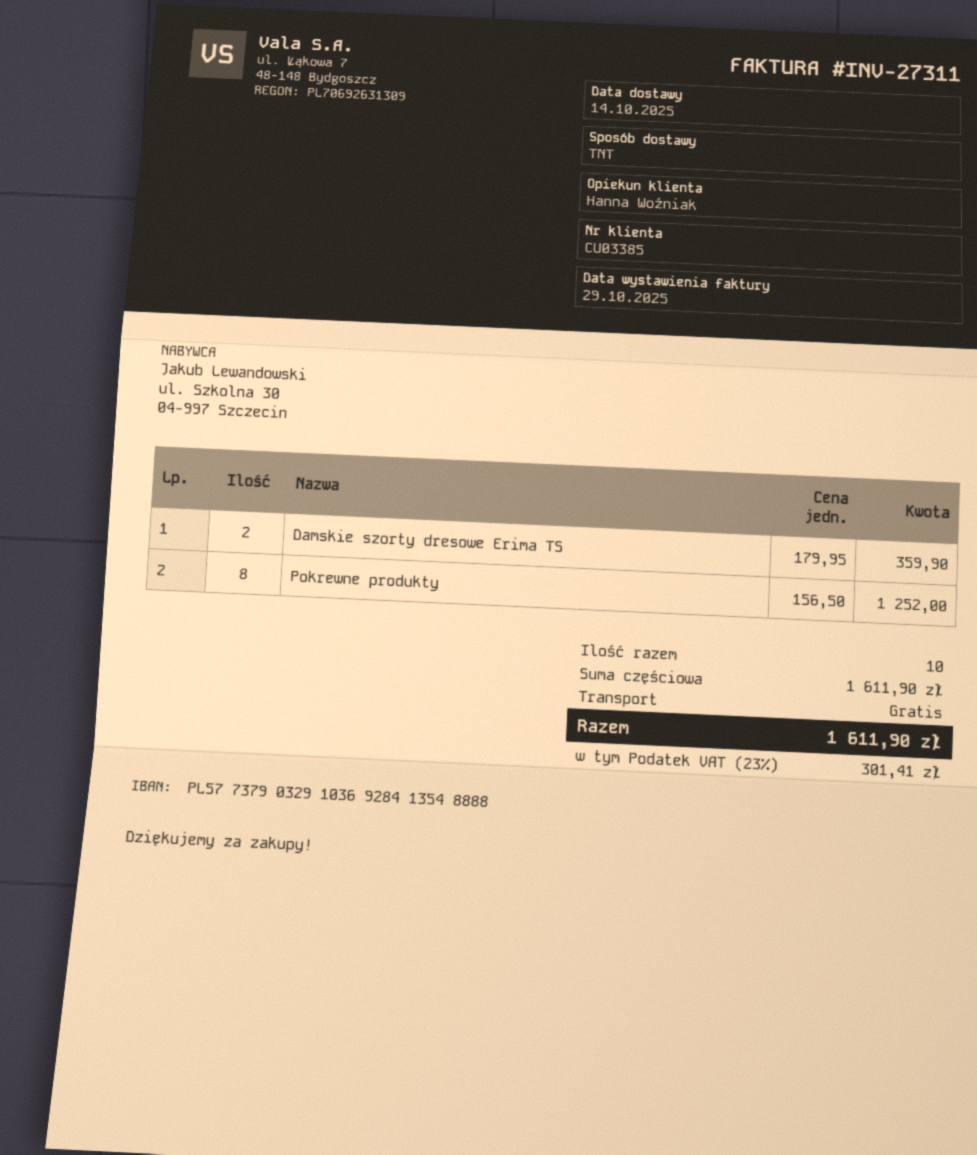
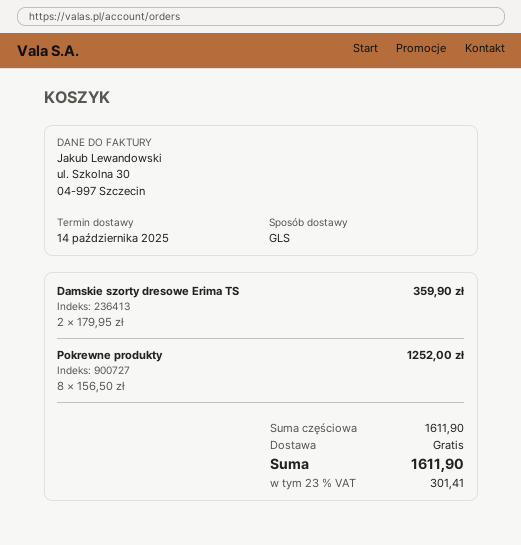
shipping method: TNT -> GLS

